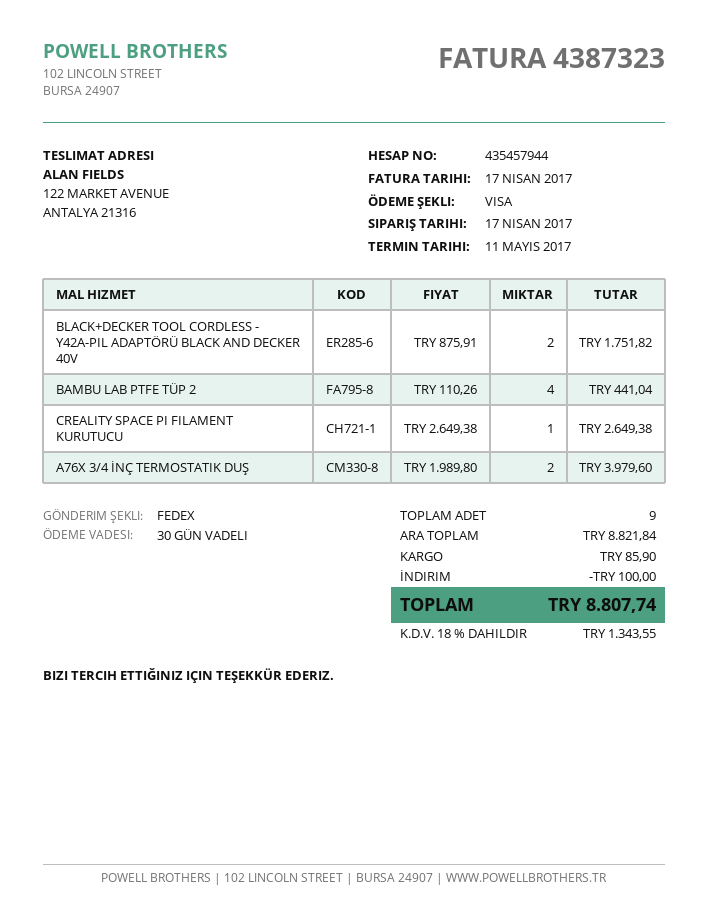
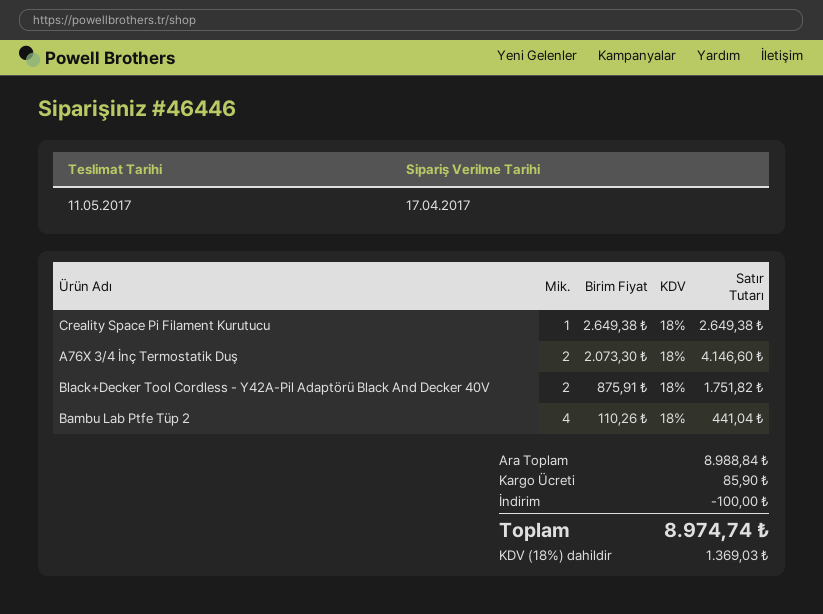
A76X 3/4 İNÇ TERMOSTATIK DUŞ: 2 x 1989.80 = 3979.60 -> 2 x 2073.30 = 4146.60
subtotal: 8821.84 -> 8988.84
tax: 18% = 1343.55 -> 18% = 1369.03
total: 8807.74 -> 8974.74

